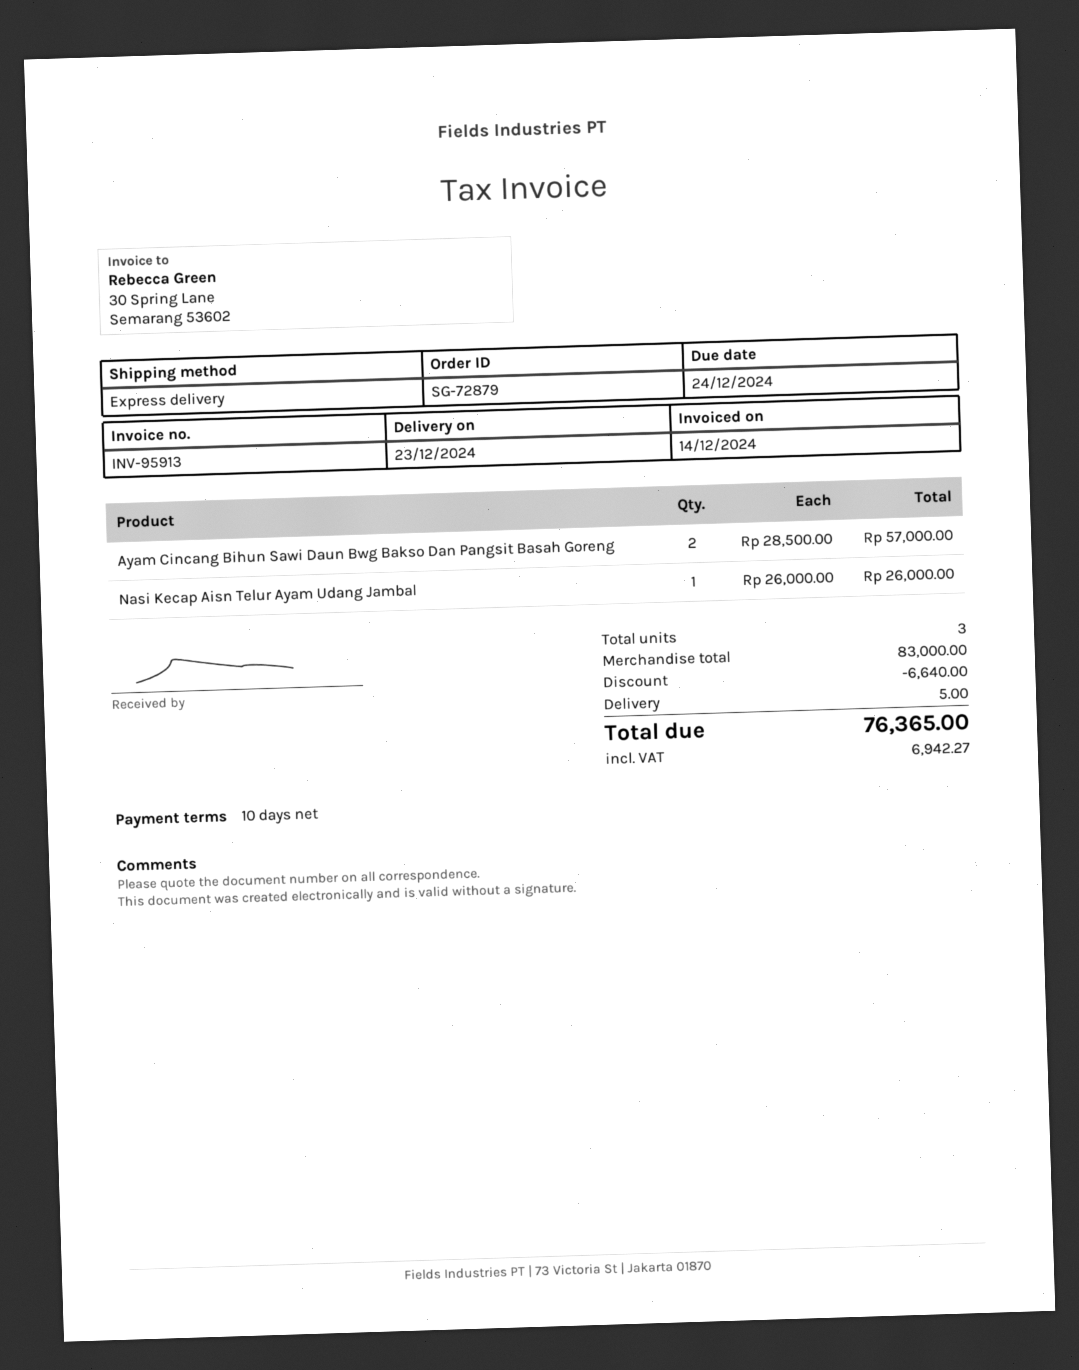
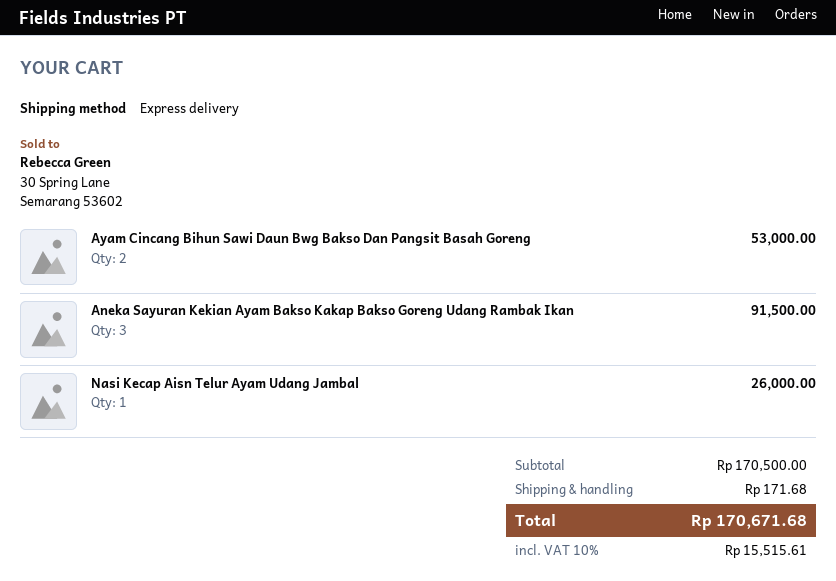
Ayam Cincang Bihun Sawi Daun Bwg Bakso Dan Pangsit Basah Goreng: 2 for 57000.00 -> 2 for 53000.00
Aneka Sayuran Kekian Ayam Bakso Kakap Bakso Goreng Udang Rambak Ikan: none -> 3 for 91500.00
subtotal: 83000.00 -> 170500.00
discount: 6640.00 -> none
shipping: 5.00 -> 171.68
tax: 6942.27 -> 15515.61
total: 76365.00 -> 170671.68

